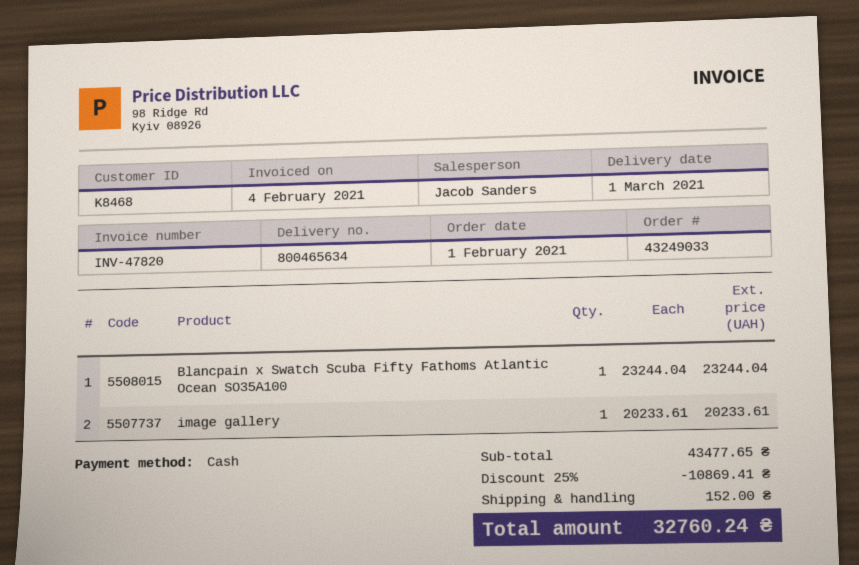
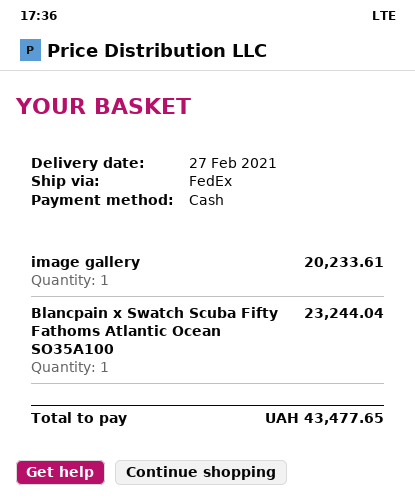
delivery date: 2021-03-01 -> 2021-02-27
discount: 25% = 10869.41 -> none
shipping: 152.00 -> none
total: 32760.24 -> 43477.65

